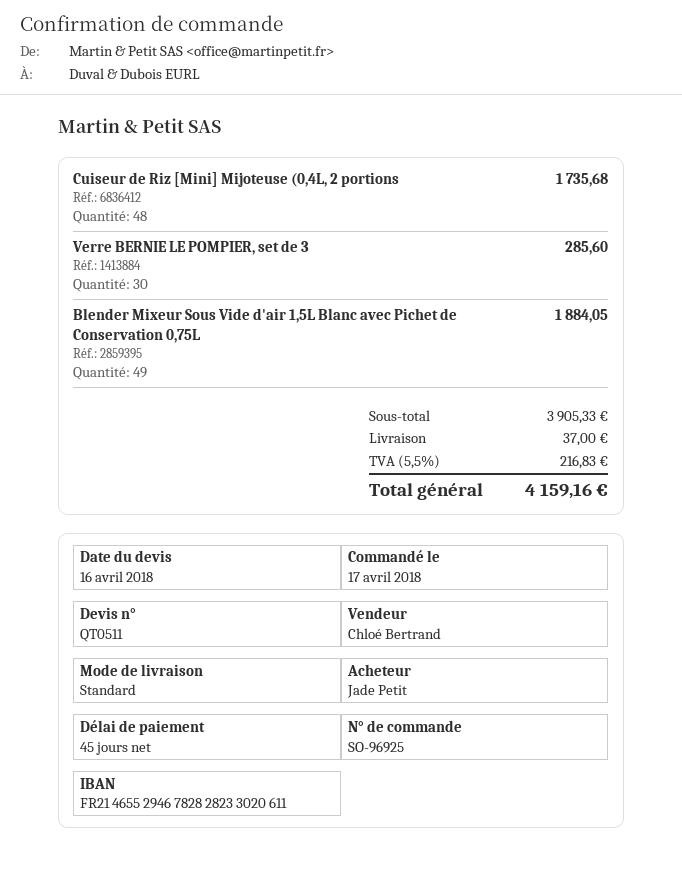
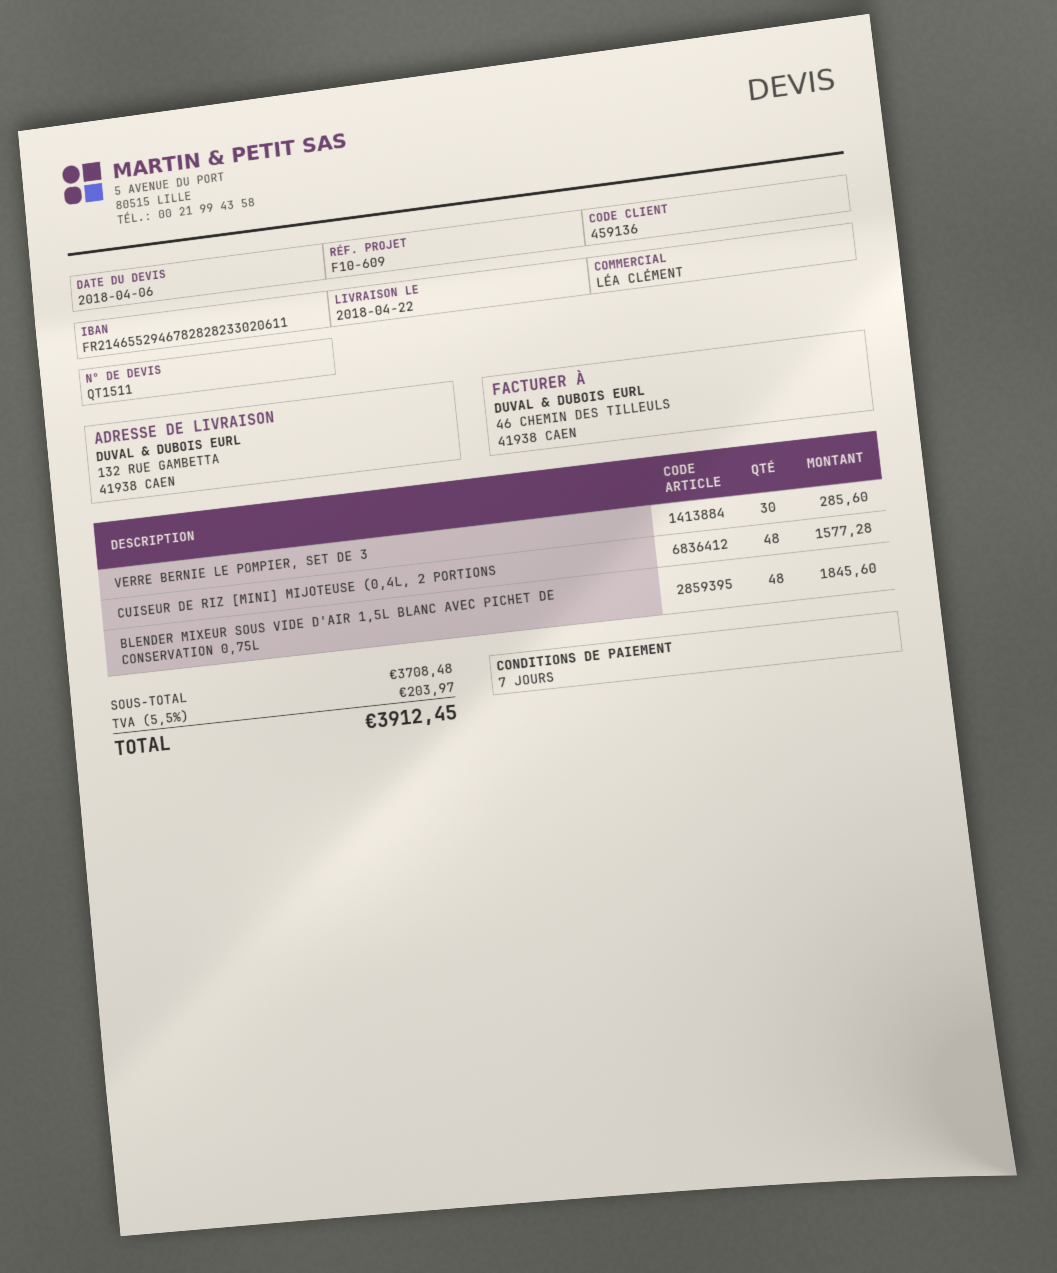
quote number: QT0511 -> QT1511
quote date: 2018-04-16 -> 2018-04-06
payment terms: 45 days -> 7 days
sales rep: Chloé Bertrand -> LÉA CLÉMENT
Cuiseur de Riz [Mini] Mijoteuse (0,4L, 2 portions: 48 for 1735.68 -> 48 for 1577.28
Blender Mixeur Sous Vide d'air 1,5L Blanc avec Pichet de Conservation 0,75L: 49 for 1884.05 -> 48 for 1845.60
subtotal: 3905.33 -> 3708.48
shipping: 37.00 -> none
tax: 5.5% = 216.83 -> 5.5% = 203.97
total: 4159.16 -> 3912.45

